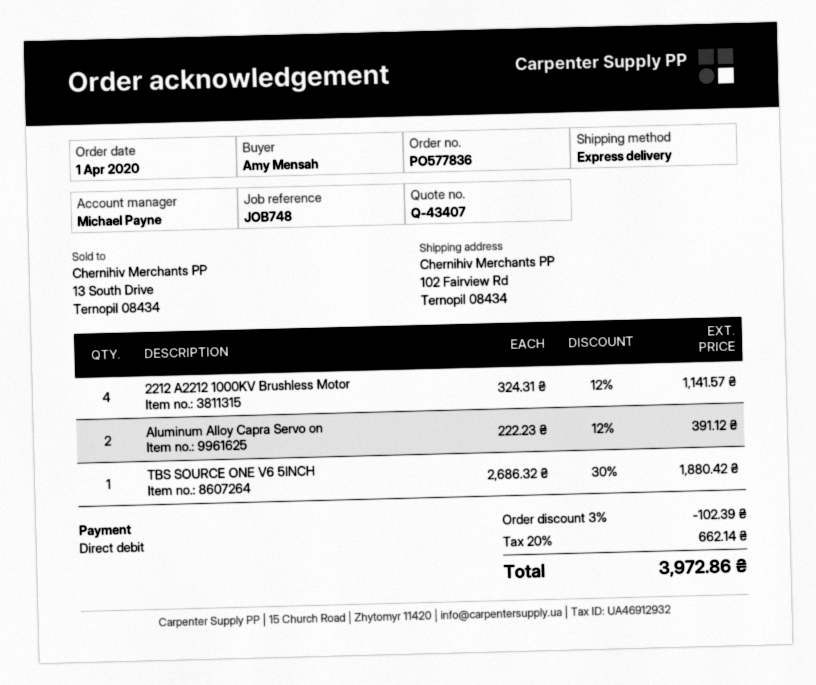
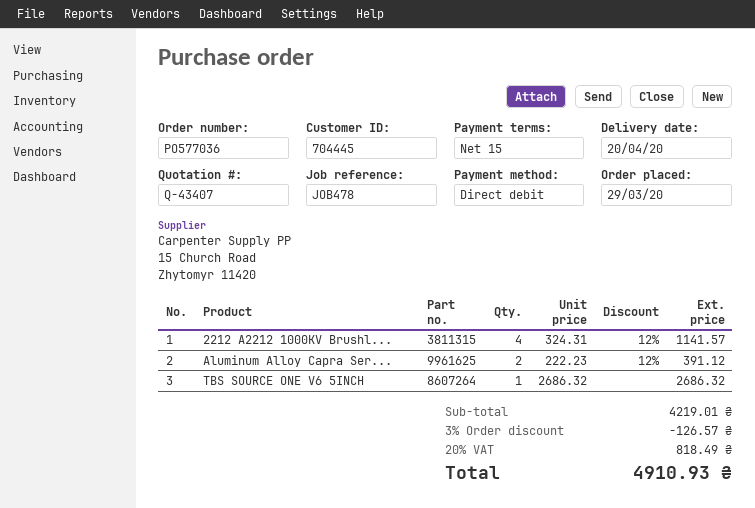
order number: PO577836 -> PO577036
order date: 2020-04-01 -> 2020-03-29
reference: JOB748 -> JOB478
TBS SOURCE ONE V6 5INCH: 1 x 2686.32 - 30% = 1880.42 -> 1 x 2686.32 = 2686.32
discount: 3% = 102.39 -> 3% = 126.57
tax: 20% = 662.14 -> 20% = 818.49
total: 3972.86 -> 4910.93

